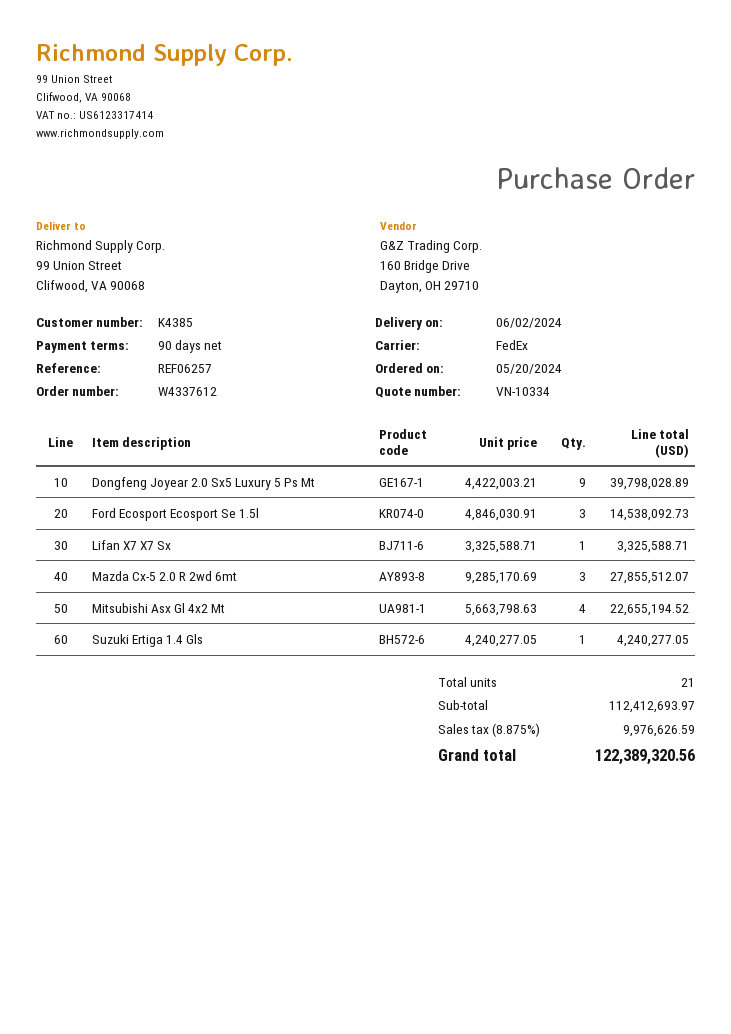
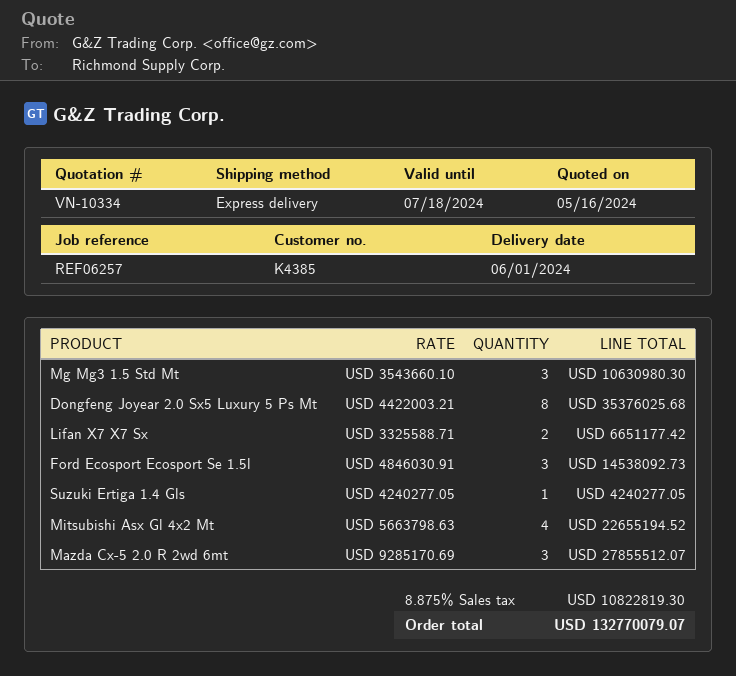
delivery date: 2024-06-02 -> 2024-06-01
shipping method: FedEx -> express
Dongfeng Joyear 2.0 Sx5 Luxury 5 Ps Mt: 9 x 4422003.21 = 39798028.89 -> 8 x 4422003.21 = 35376025.68
Lifan X7 X7 Sx: 1 x 3325588.71 = 3325588.71 -> 2 x 3325588.71 = 6651177.42
Mg Mg3 1.5 Std Mt: none -> 3 x 3543660.10 = 10630980.30
tax: 8.875% = 9976626.59 -> 8.875% = 10822819.30
total: 122389320.56 -> 132770079.07

